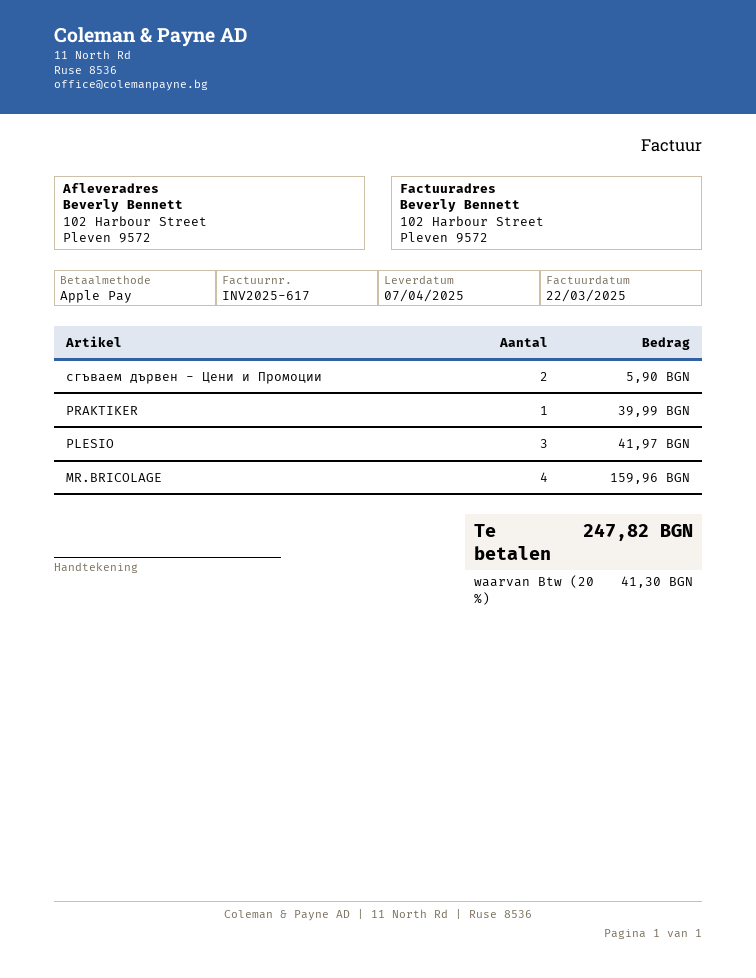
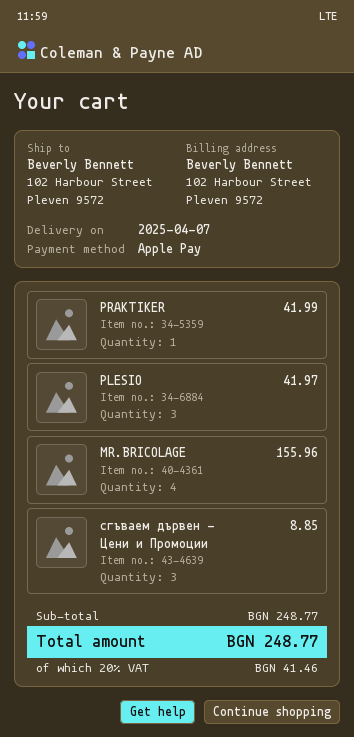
сгъваем дървен - Цени и Промоции: 2 for 5.90 -> 3 for 8.85
PRAKTIKER: 1 for 39.99 -> 1 for 41.99
MR.BRICOLAGE: 4 for 159.96 -> 4 for 155.96
tax: 20% = 41.30 -> 20% = 41.46
total: 247.82 -> 248.77

